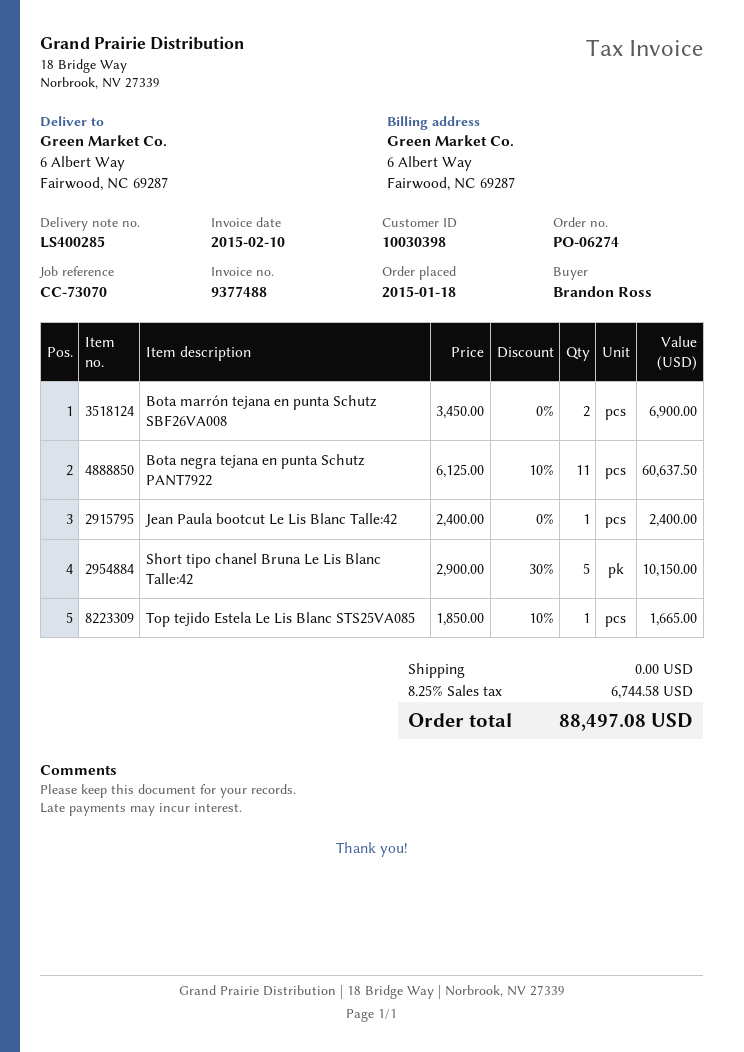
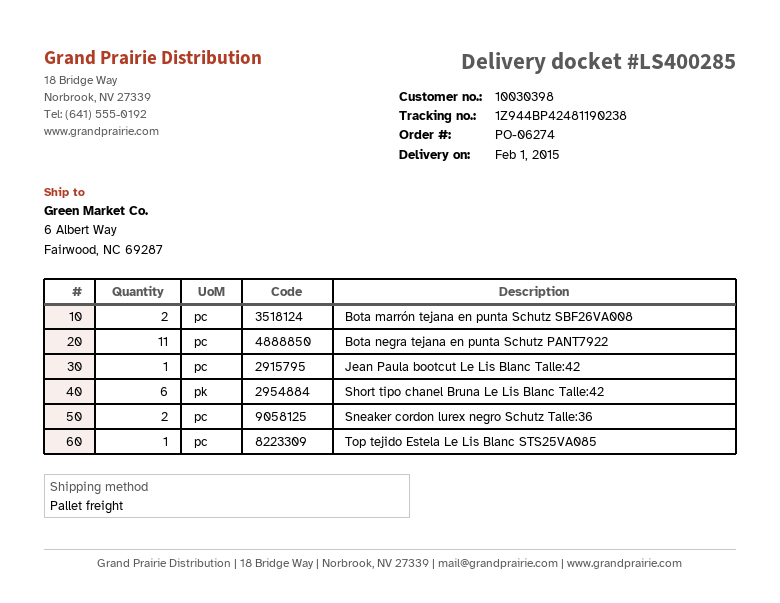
Short tipo chanel Bruna Le Lis Blanc Talle:42: 5 -> 6
Sneaker cordon lurex negro Schutz Talle:36: none -> 2

